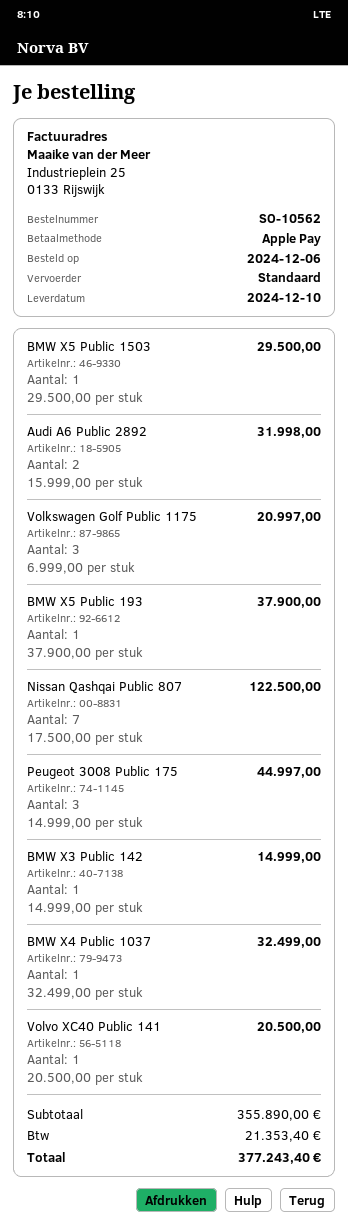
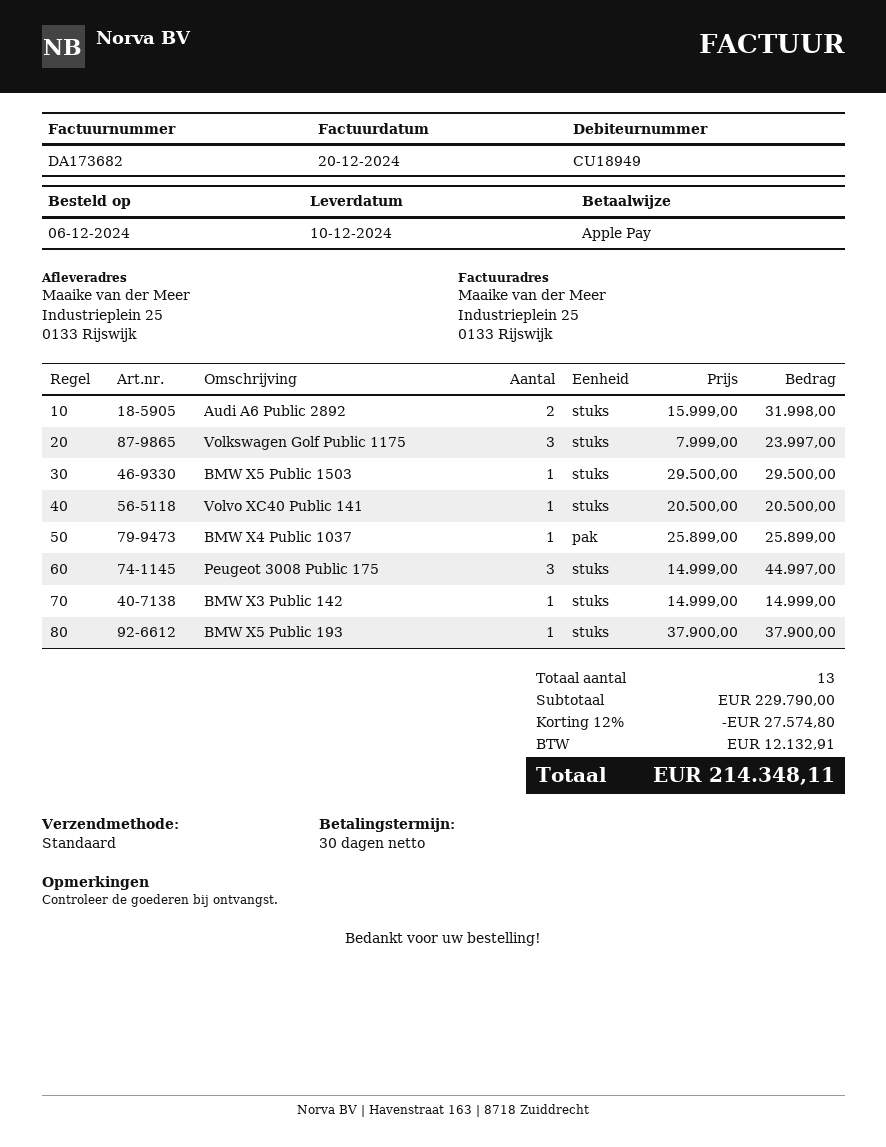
Volkswagen Golf Public 1175: 3 x 6999.00 = 20997.00 -> 3 x 7999.00 = 23997.00
Nissan Qashqai Public 807: 7 x 17500.00 = 122500.00 -> none
BMW X4 Public 1037: 1 x 32499.00 = 32499.00 -> 1 x 25899.00 = 25899.00
subtotal: 355890.00 -> 229790.00
discount: none -> 12% = 27574.80
tax: 21353.40 -> 12132.91
total: 377243.40 -> 214348.11

